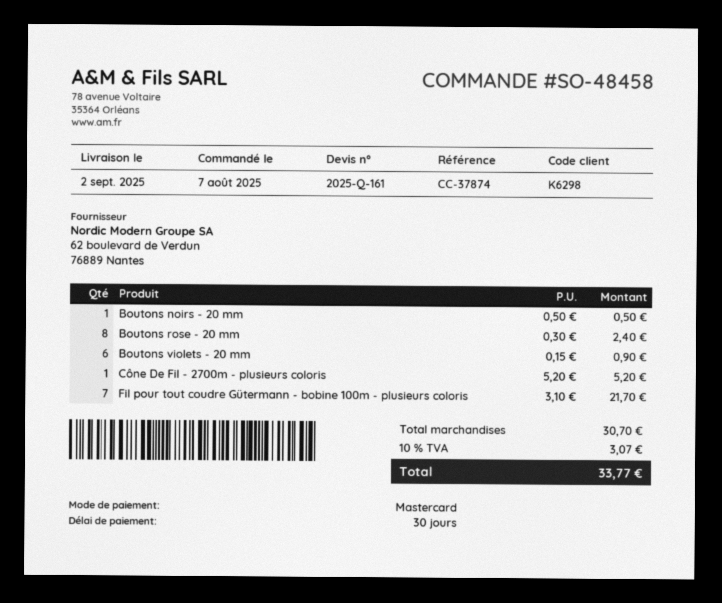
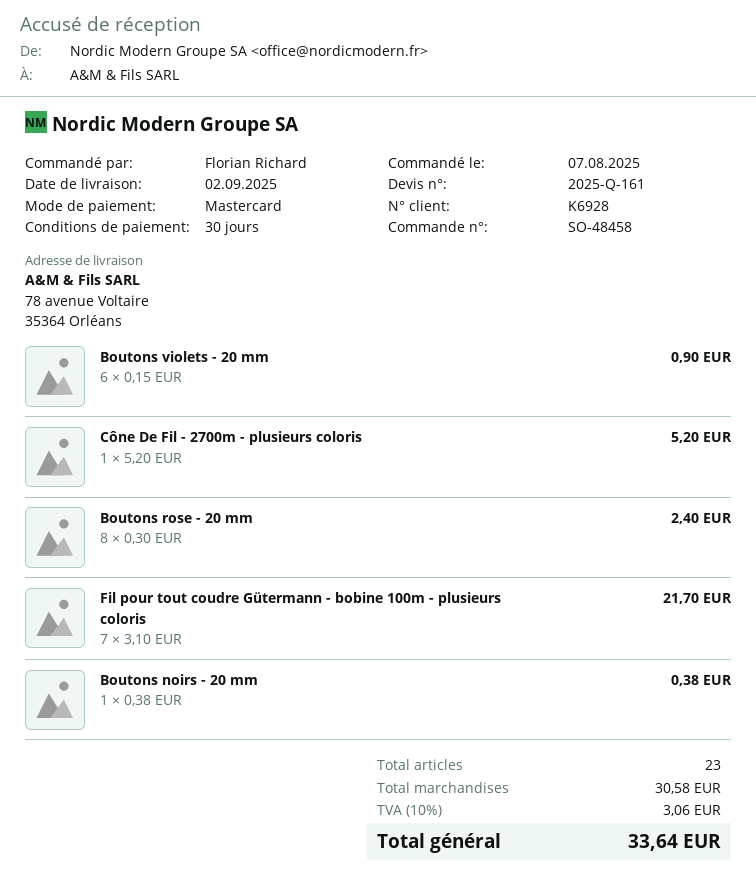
customer number: K6298 -> K6928
Boutons noirs - 20 mm: 1 x 0.50 = 0.50 -> 1 x 0.38 = 0.38
subtotal: 30.70 -> 30.58
tax: 10% = 3.07 -> 10% = 3.06
total: 33.77 -> 33.64

